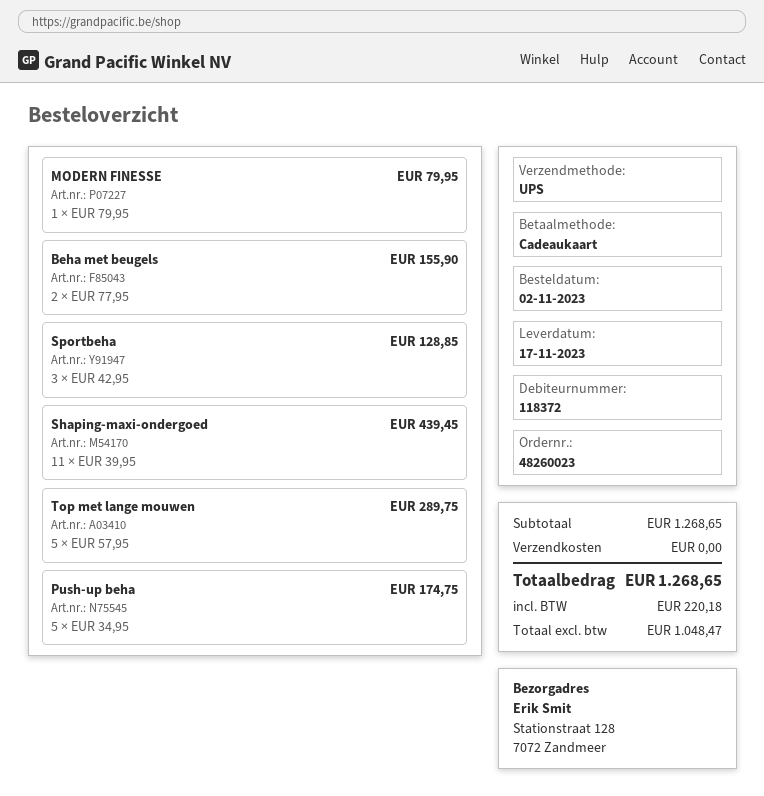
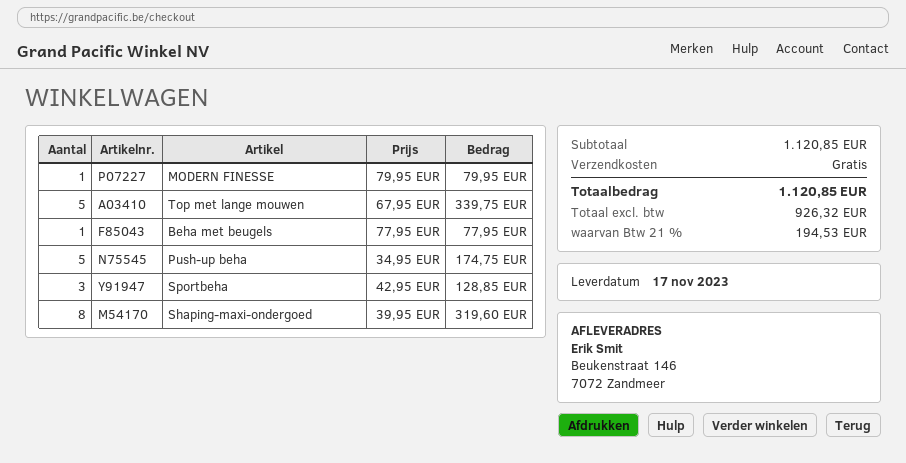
ship to: Stationstraat 128, 7072 Zandmeer -> Beukenstraat 146, 7072 Zandmeer
Beha met beugels: 2 x 77.95 = 155.90 -> 1 x 77.95 = 77.95
Shaping-maxi-ondergoed: 11 x 39.95 = 439.45 -> 8 x 39.95 = 319.60
Top met lange mouwen: 5 x 57.95 = 289.75 -> 5 x 67.95 = 339.75
subtotal: 1268.65 -> 1120.85
net: 1048.47 -> 926.32
tax: 220.18 -> 194.53
total: 1268.65 -> 1120.85

